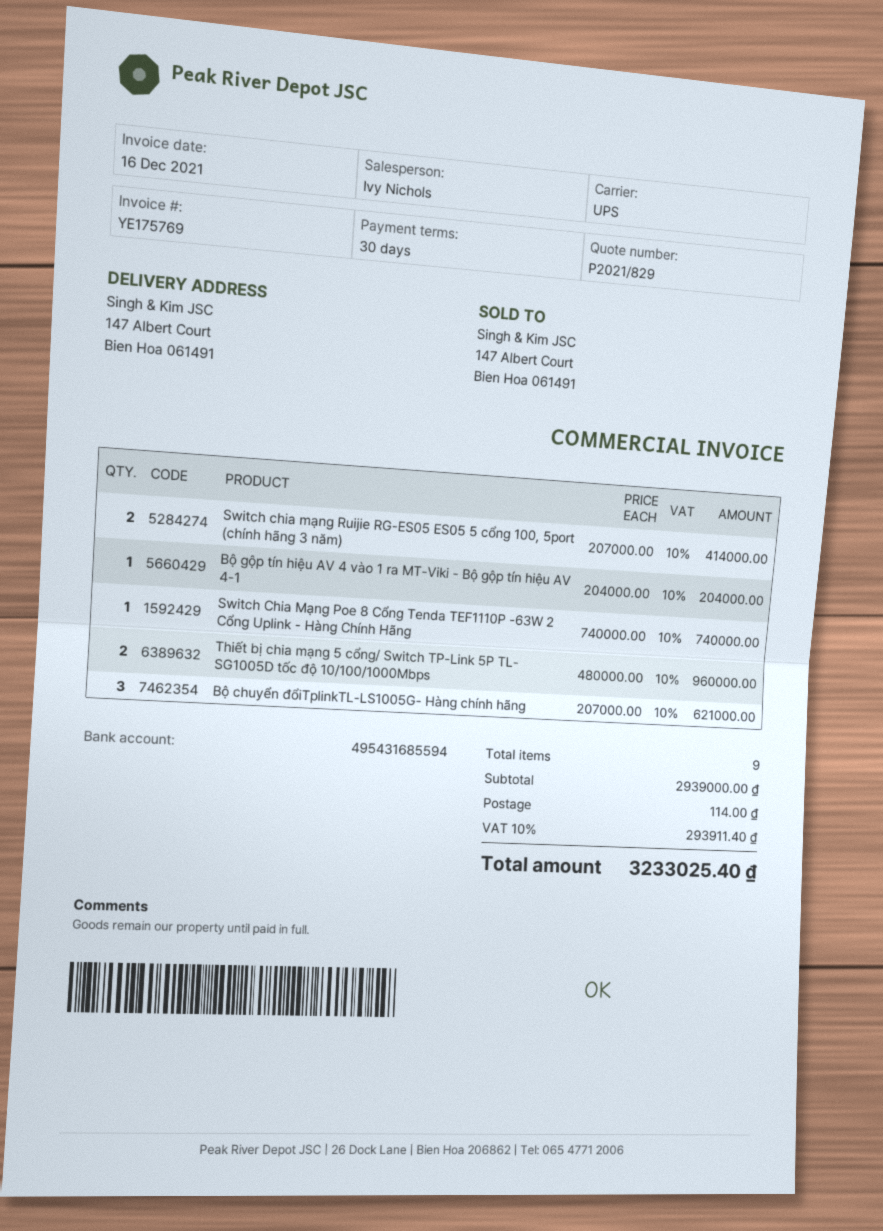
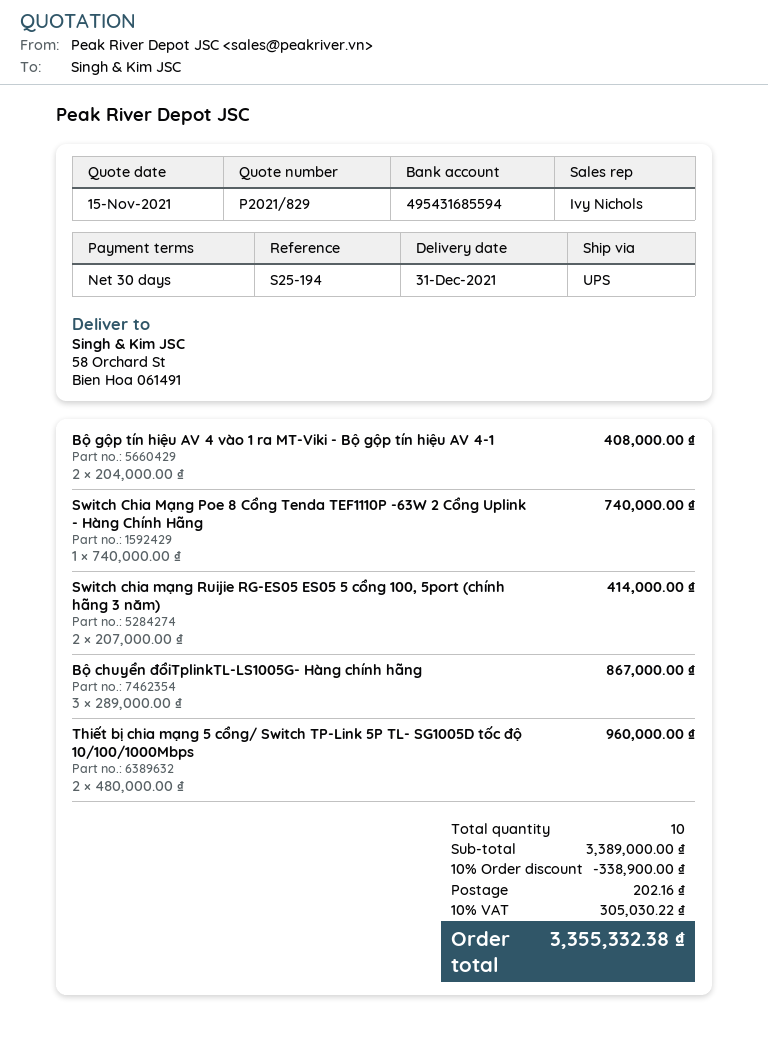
ship to: 147 Albert Court, Bien Hoa 061491 -> 58 Orchard St, Bien Hoa 061491
Bộ gộp tín hiệu AV 4 vào 1 ra MT-Viki - Bộ gộp tín hiệu AV 4-1: 1 x 204000.00 = 204000.00 -> 2 x 204000.00 = 408000.00
Bộ chuyển đổiTplinkTL-LS1005G- Hàng chính hãng: 3 x 207000.00 = 621000.00 -> 3 x 289000.00 = 867000.00
total quantity: 9 -> 10
subtotal: 2939000.00 -> 3389000.00
discount: none -> 10% = 338900.00
shipping: 114.00 -> 202.16
tax: 10% = 293911.40 -> 10% = 305030.22
total: 3233025.40 -> 3355332.38

